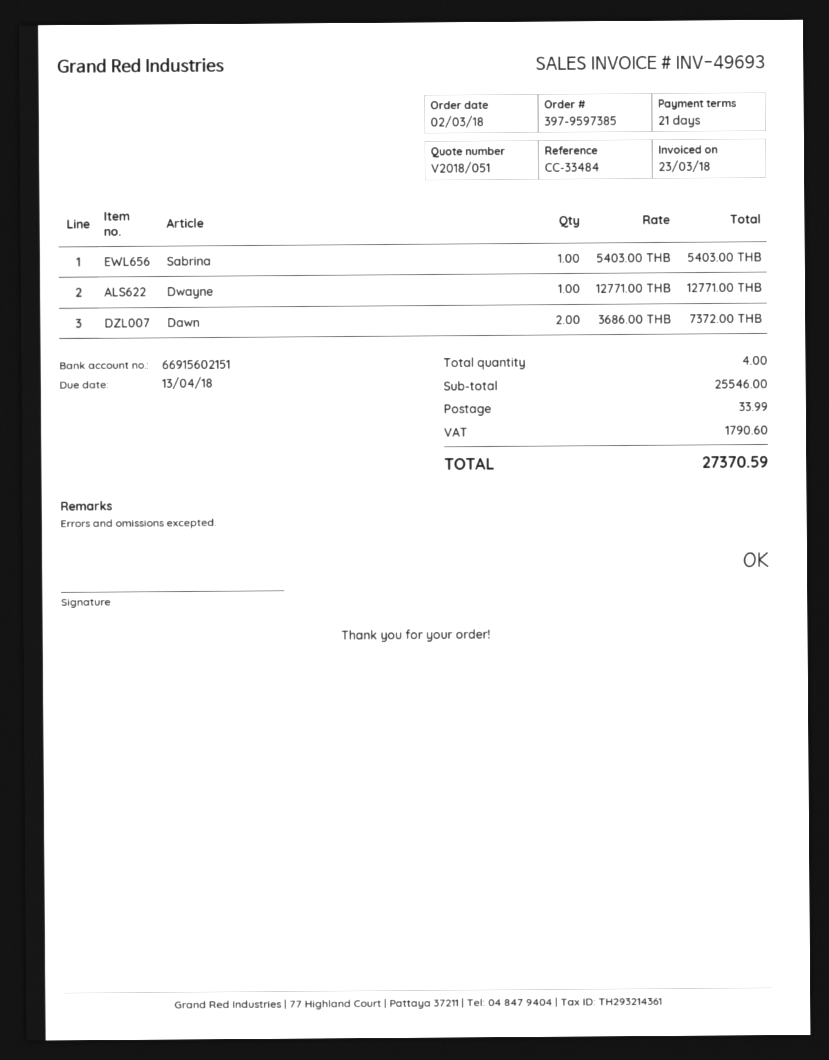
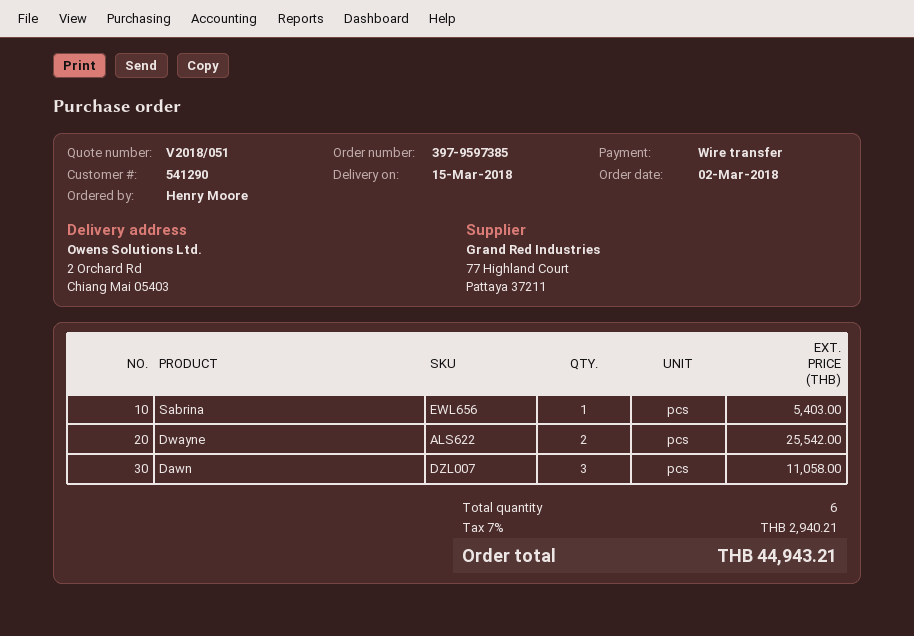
Dwayne: 1 for 12771.00 -> 2 for 25542.00
Dawn: 2 for 7372.00 -> 3 for 11058.00
total quantity: 4 -> 6
shipping: 33.99 -> none
tax: 1790.60 -> 2940.21
total: 27370.59 -> 44943.21

